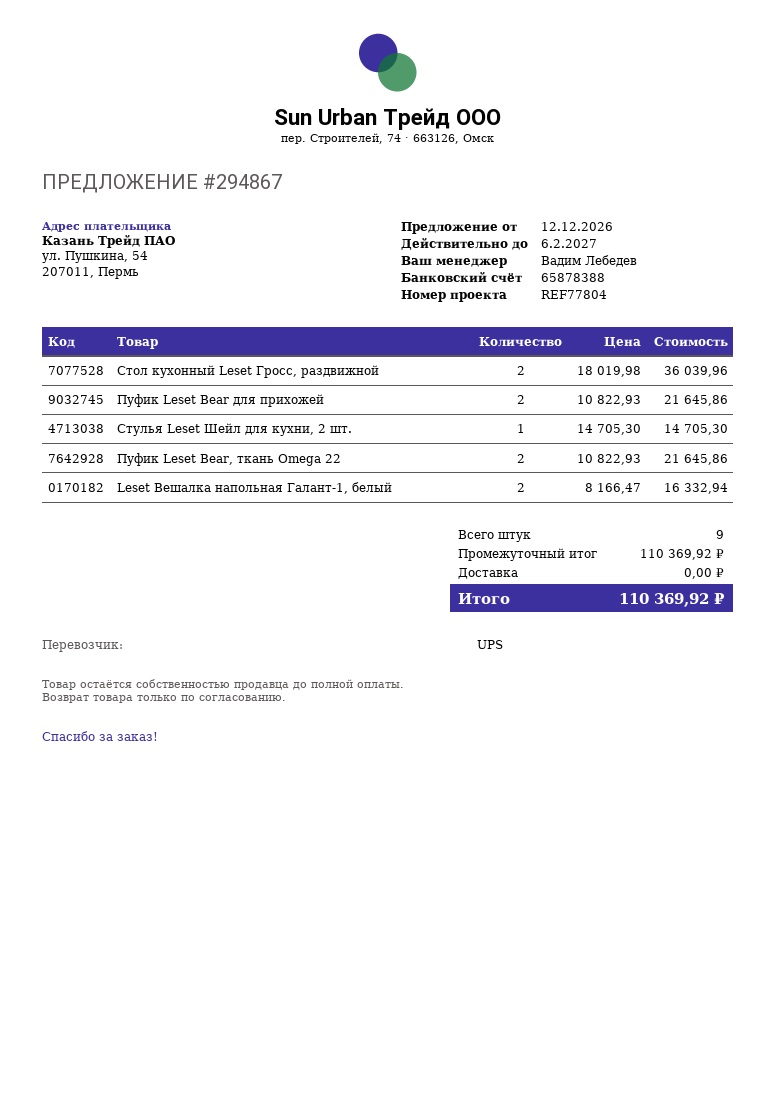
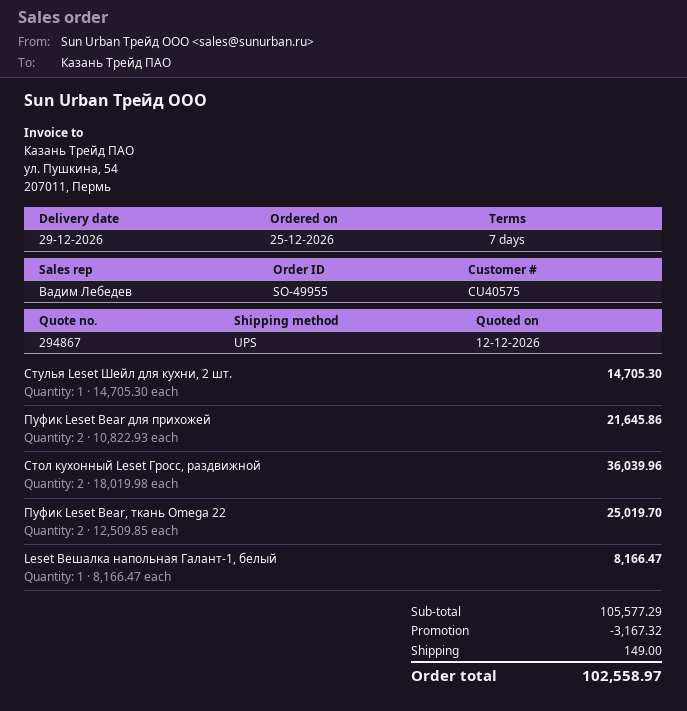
Пуфик Leset Bear, ткань Omega 22: 2 x 10822.93 = 21645.86 -> 2 x 12509.85 = 25019.70
Leset Вешалка напольная Галант-1, белый: 2 x 8166.47 = 16332.94 -> 1 x 8166.47 = 8166.47
subtotal: 110369.92 -> 105577.29
discount: none -> 3167.32
shipping: 0.00 -> 149.00
total: 110369.92 -> 102558.97

